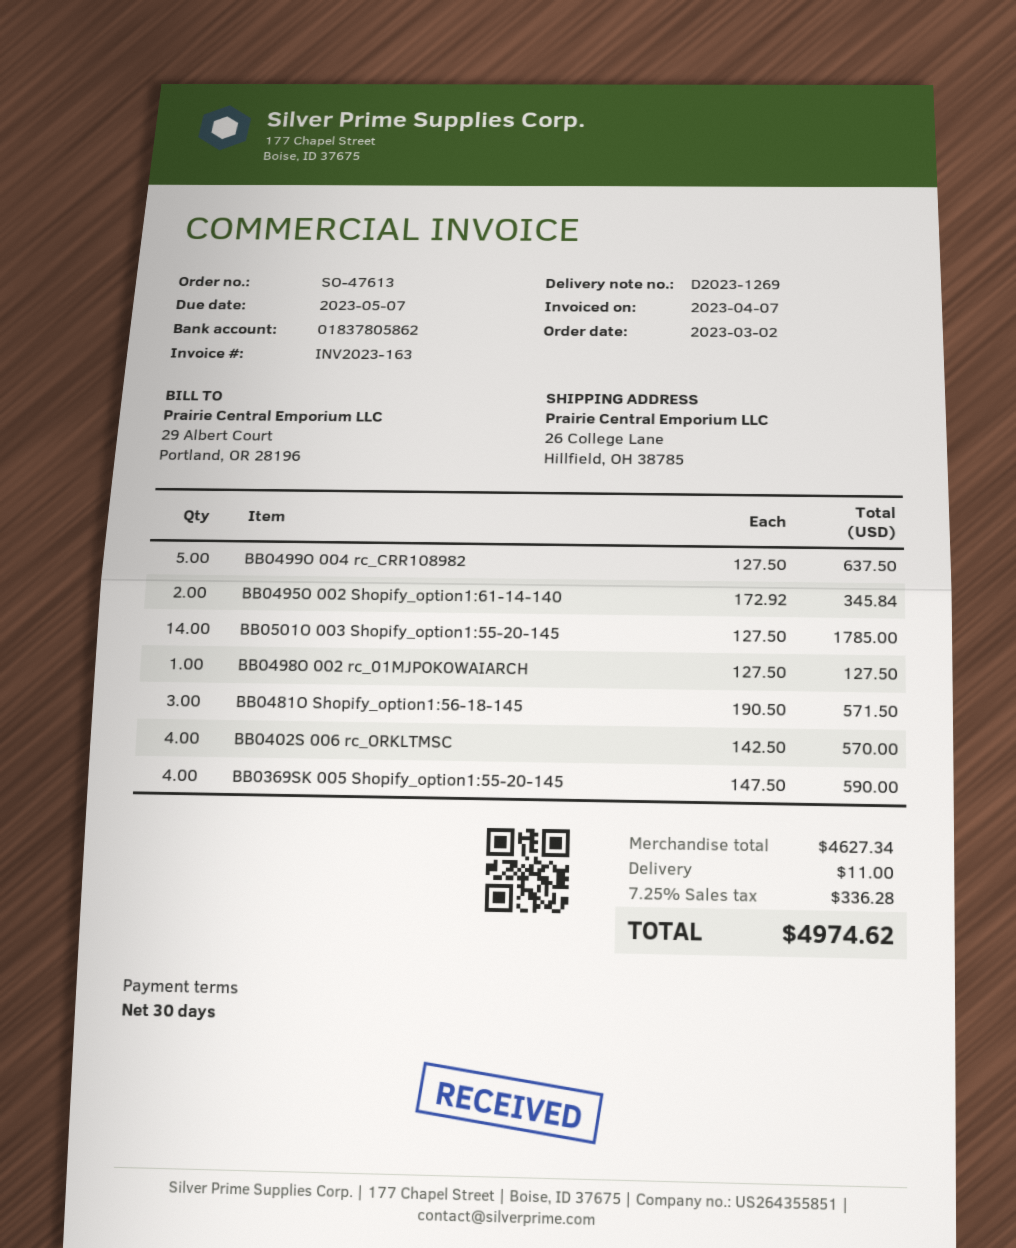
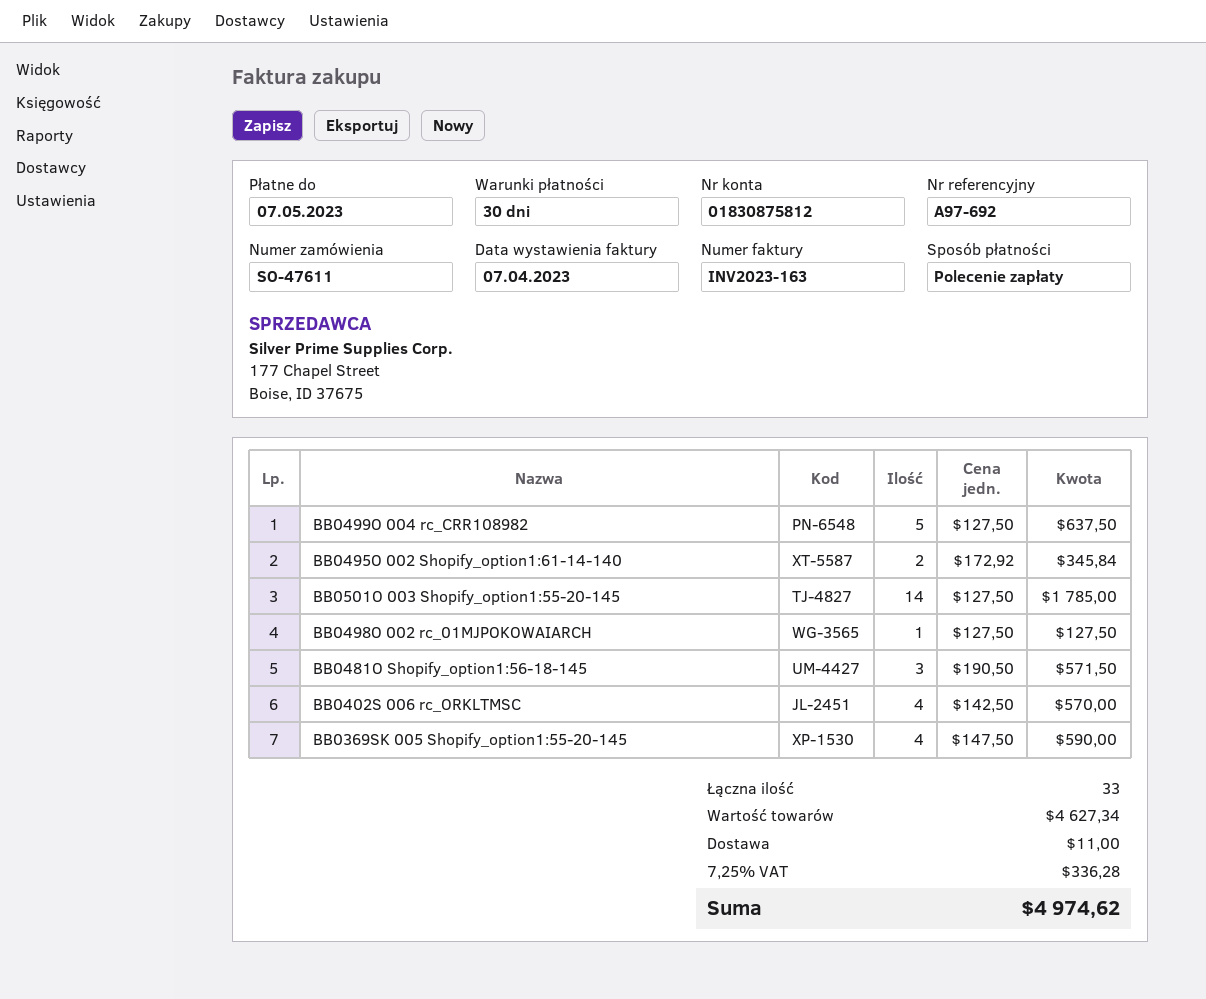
order number: SO-47613 -> SO-47611
bank account: 01837805862 -> 01830875812

